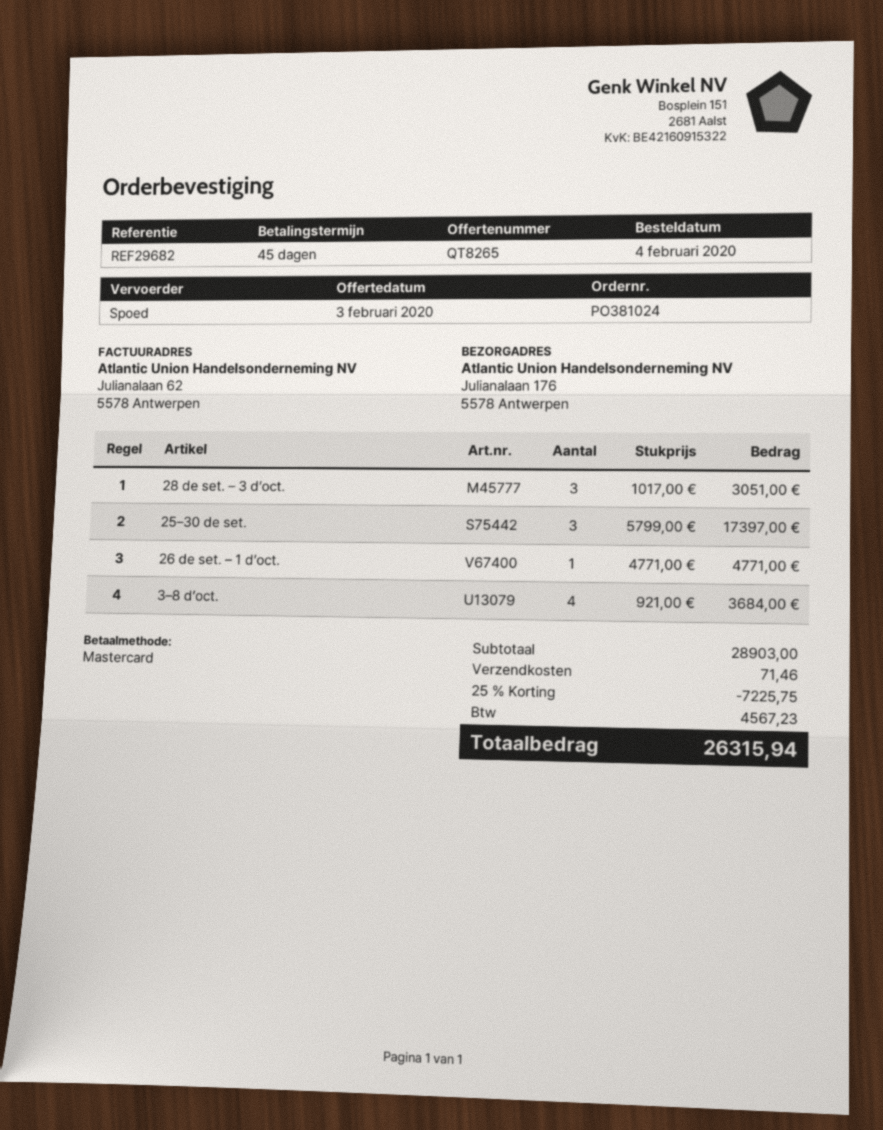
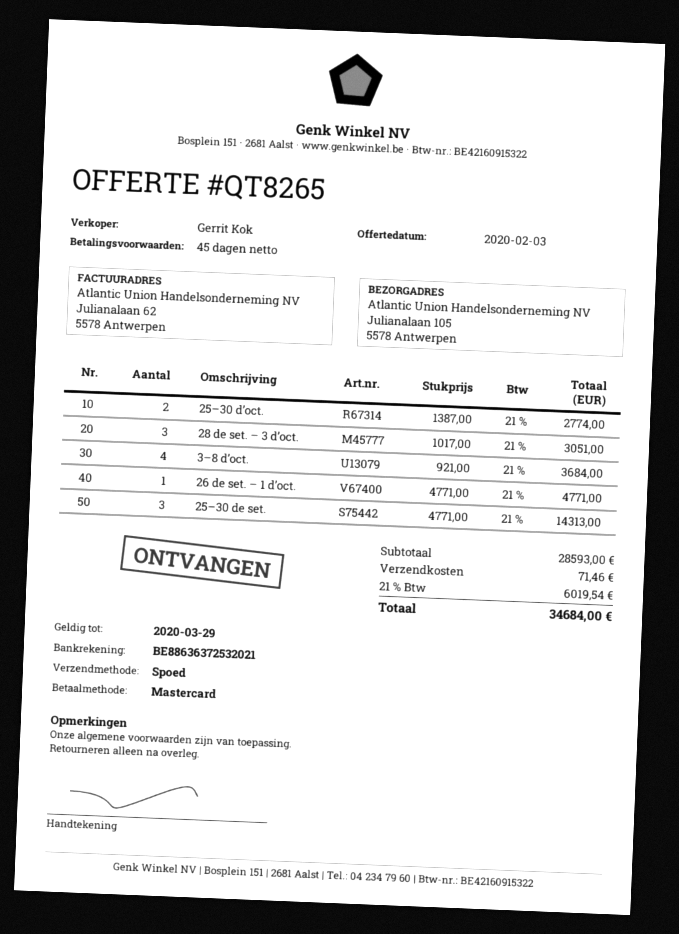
ship to: Julianalaan 176, 5578 Antwerpen -> Julianalaan 105, 5578 Antwerpen
25–30 de set.: 3 x 5799.00 = 17397.00 -> 3 x 4771.00 = 14313.00
25–30 d’oct.: none -> 2 x 1387.00 = 2774.00
subtotal: 28903.00 -> 28593.00
discount: 25% = 7225.75 -> none
tax: 4567.23 -> 6019.54
total: 26315.94 -> 34684.00

